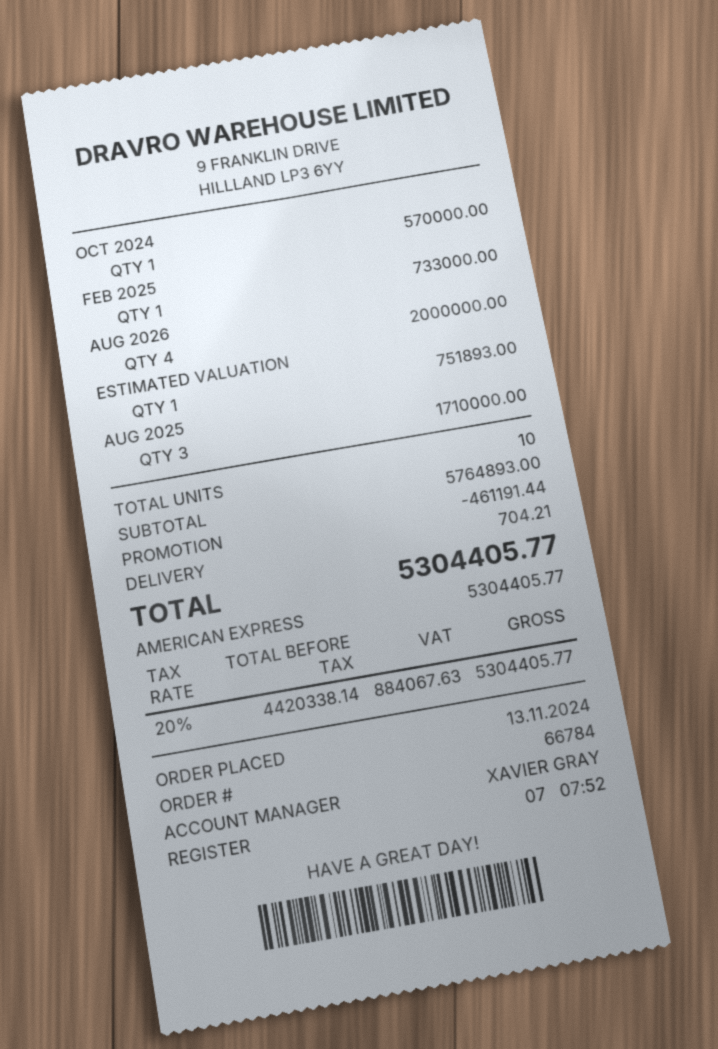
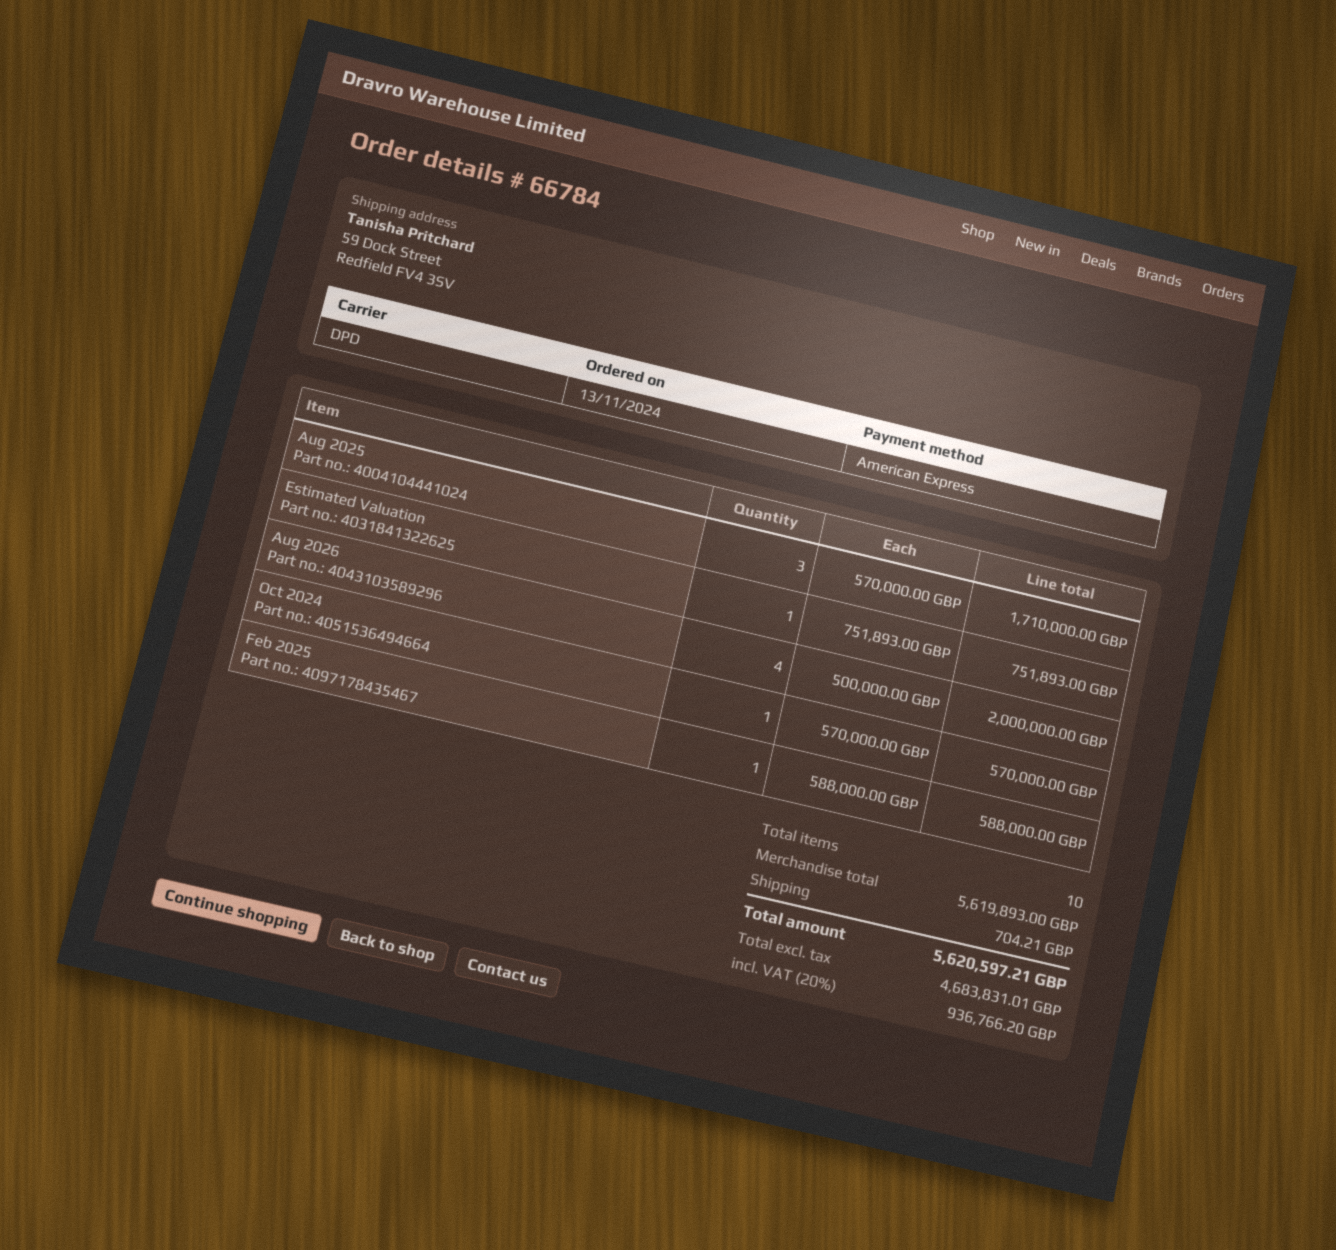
FEB 2025: 1 for 733000.00 -> 1 for 588000.00
subtotal: 5764893.00 -> 5619893.00
discount: 461191.44 -> none
net: 4420338.14 -> 4683831.01
tax: 20% = 884067.63 -> 20% = 936766.20
total: 5304405.77 -> 5620597.21

